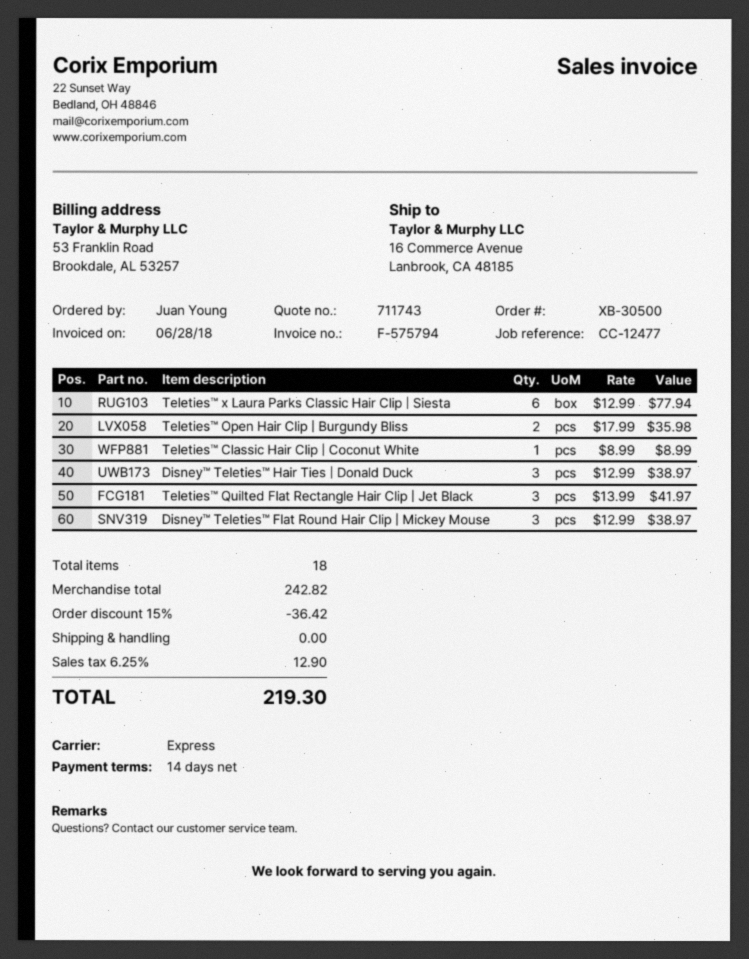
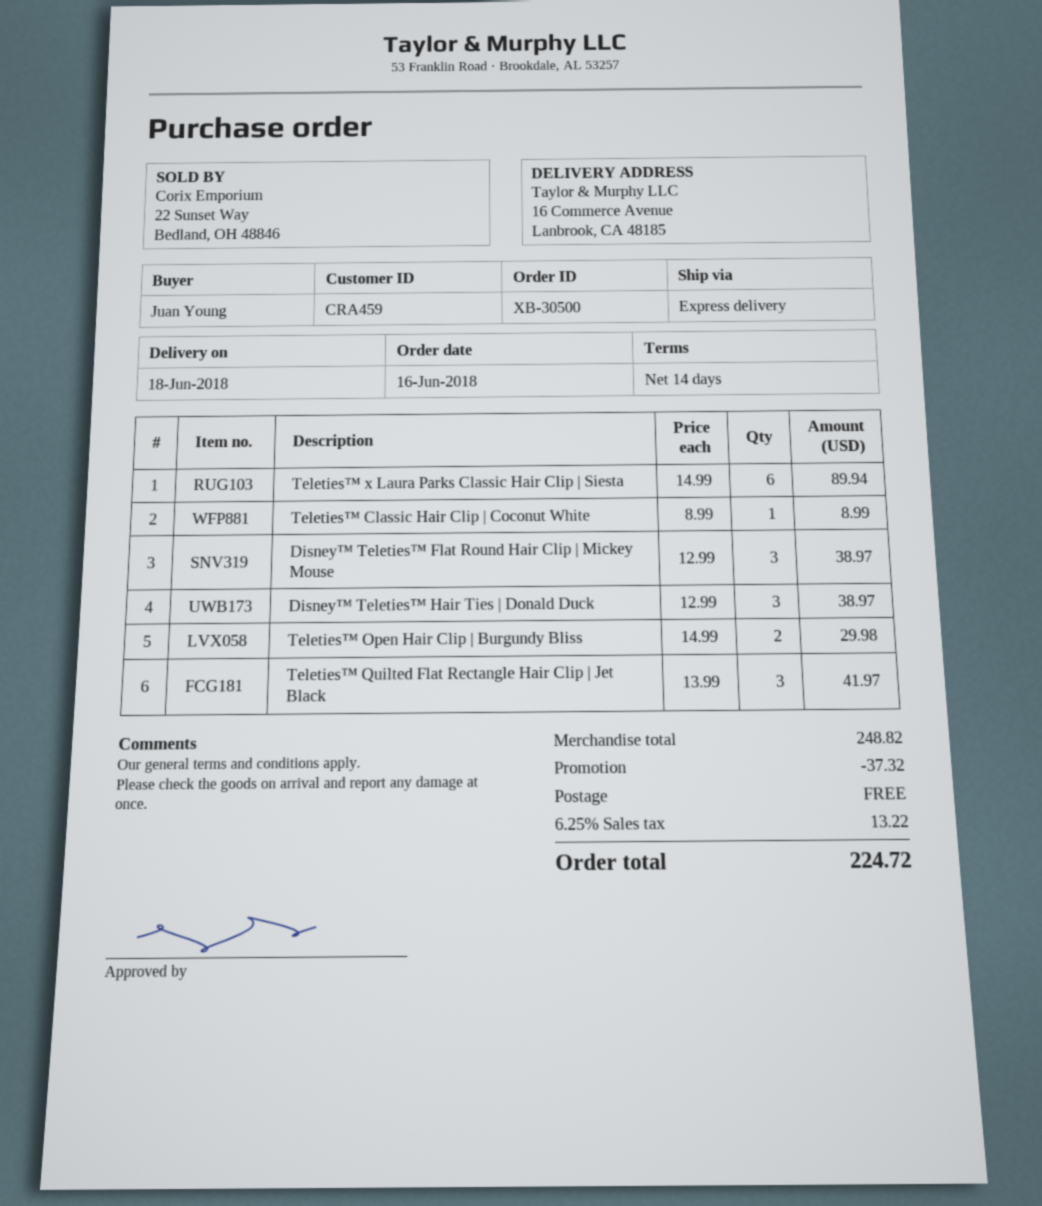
Teleties™ x Laura Parks Classic Hair Clip | Siesta: 6 x 12.99 = 77.94 -> 6 x 14.99 = 89.94
Teleties™ Open Hair Clip | Burgundy Bliss: 2 x 17.99 = 35.98 -> 2 x 14.99 = 29.98
subtotal: 242.82 -> 248.82
discount: 36.42 -> 37.32
tax: 6.25% = 12.90 -> 6.25% = 13.22
total: 219.30 -> 224.72

